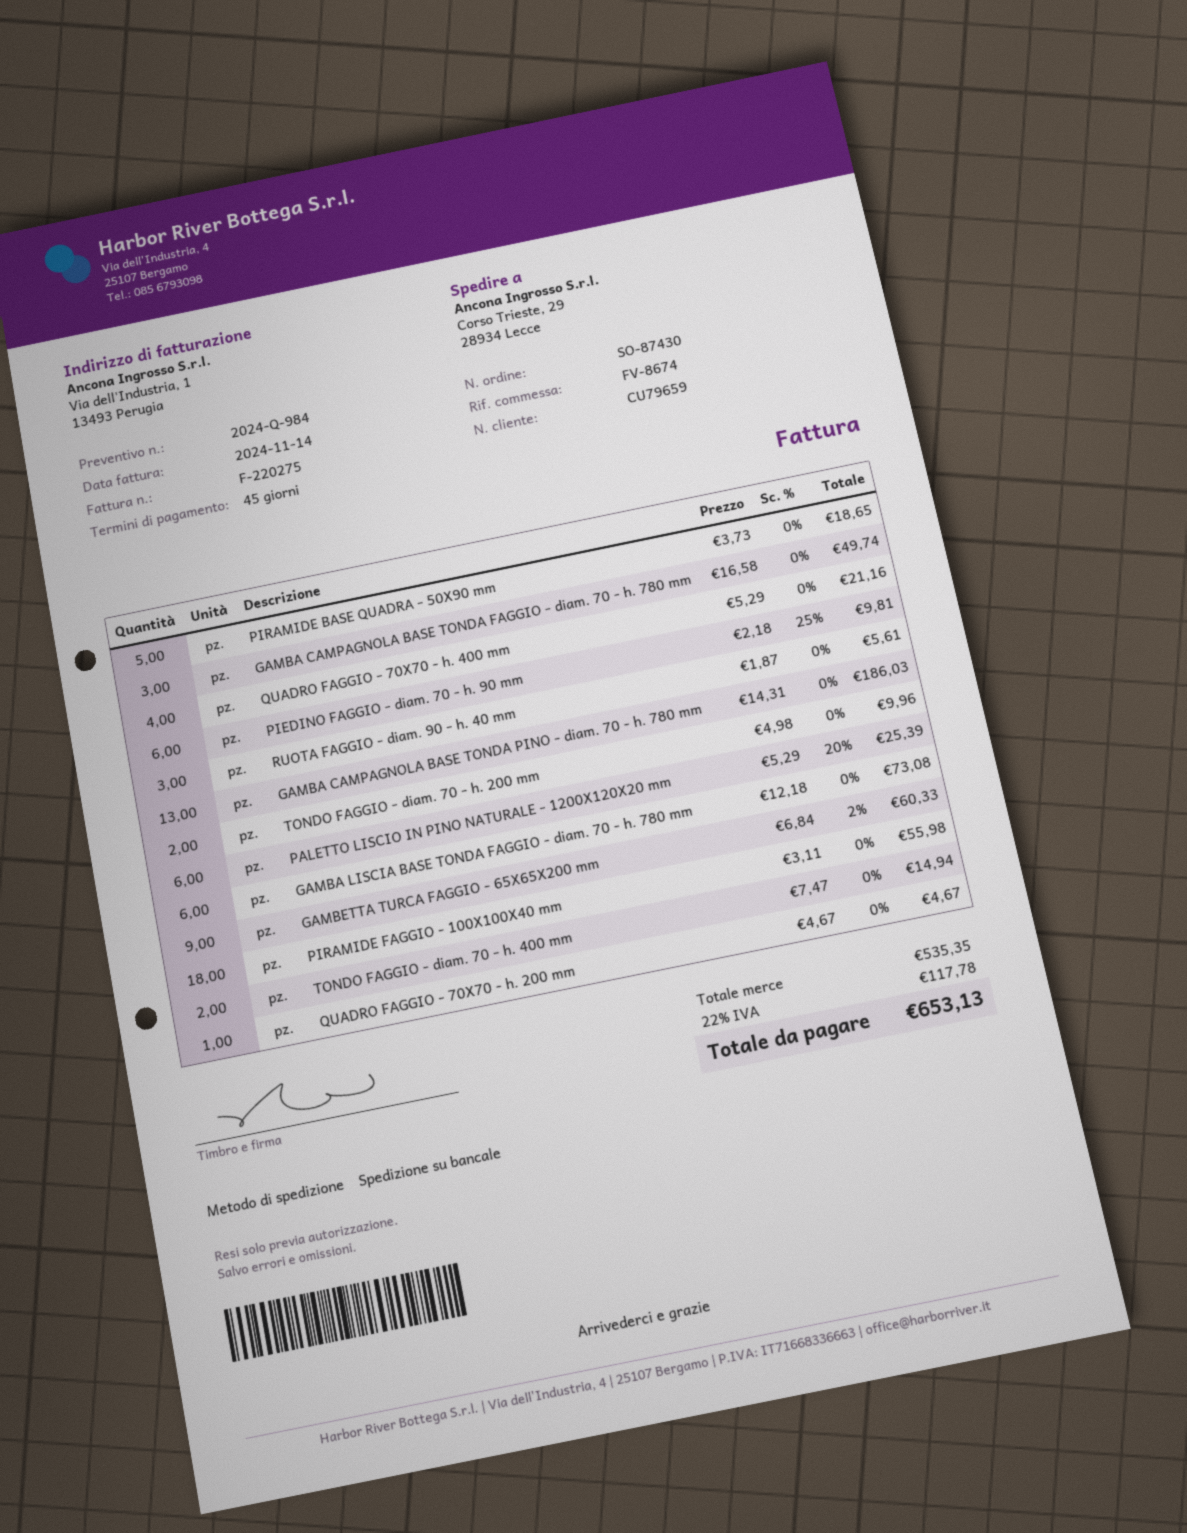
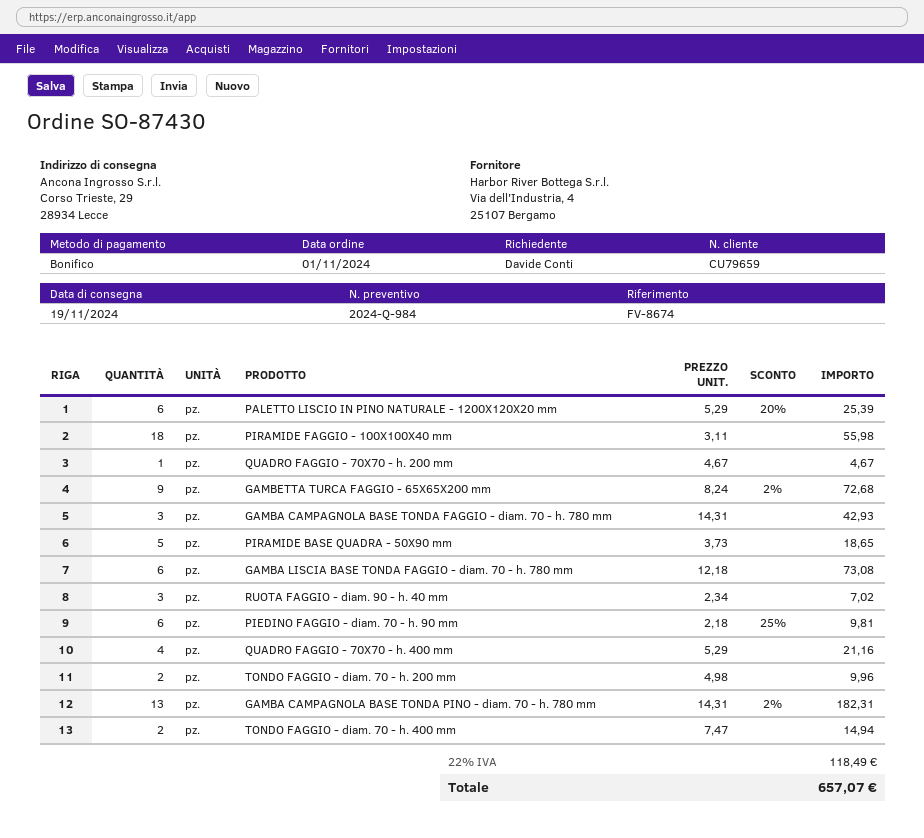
GAMBA CAMPAGNOLA BASE TONDA FAGGIO - diam. 70 - h. 780 mm: 3 x 16.58 = 49.74 -> 3 x 14.31 = 42.93
RUOTA FAGGIO - diam. 90 - h. 40 mm: 3 x 1.87 = 5.61 -> 3 x 2.34 = 7.02
GAMBA CAMPAGNOLA BASE TONDA PINO - diam. 70 - h. 780 mm: 13 x 14.31 = 186.03 -> 13 x 14.31 - 2% = 182.31
GAMBETTA TURCA FAGGIO - 65X65X200 mm: 9 x 6.84 - 2% = 60.33 -> 9 x 8.24 - 2% = 72.68
tax: 22% = 117.78 -> 22% = 118.49
total: 653.13 -> 657.07

